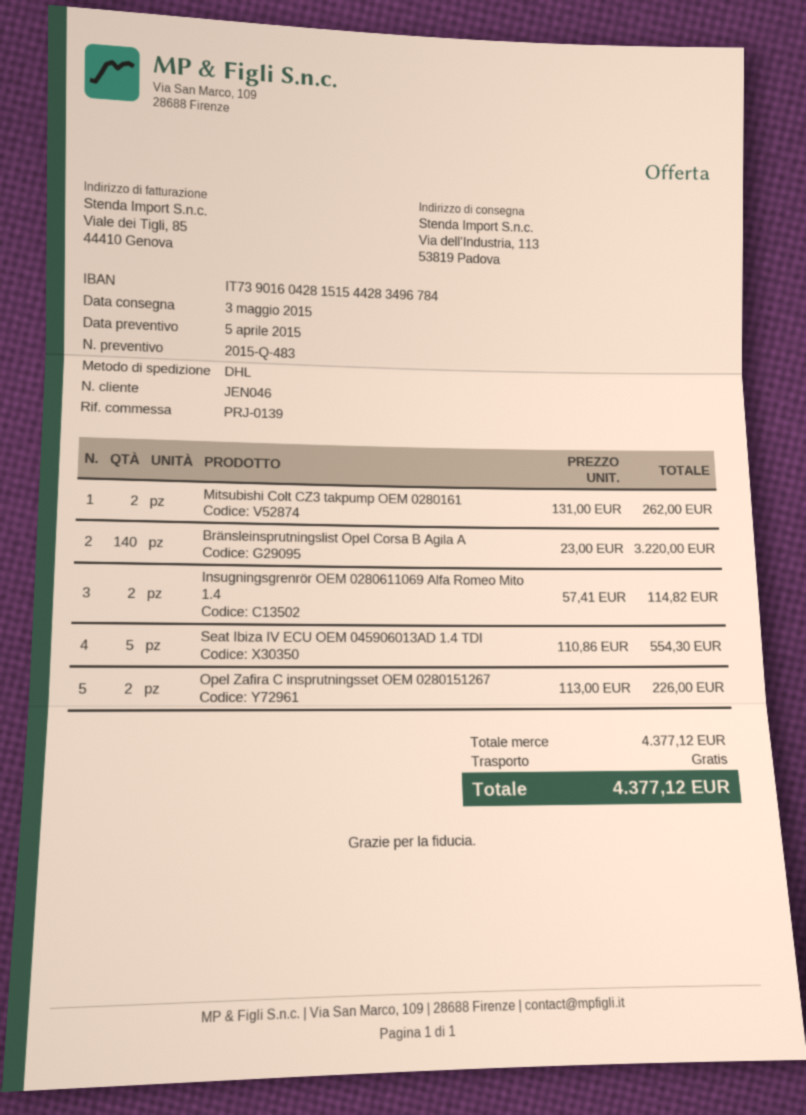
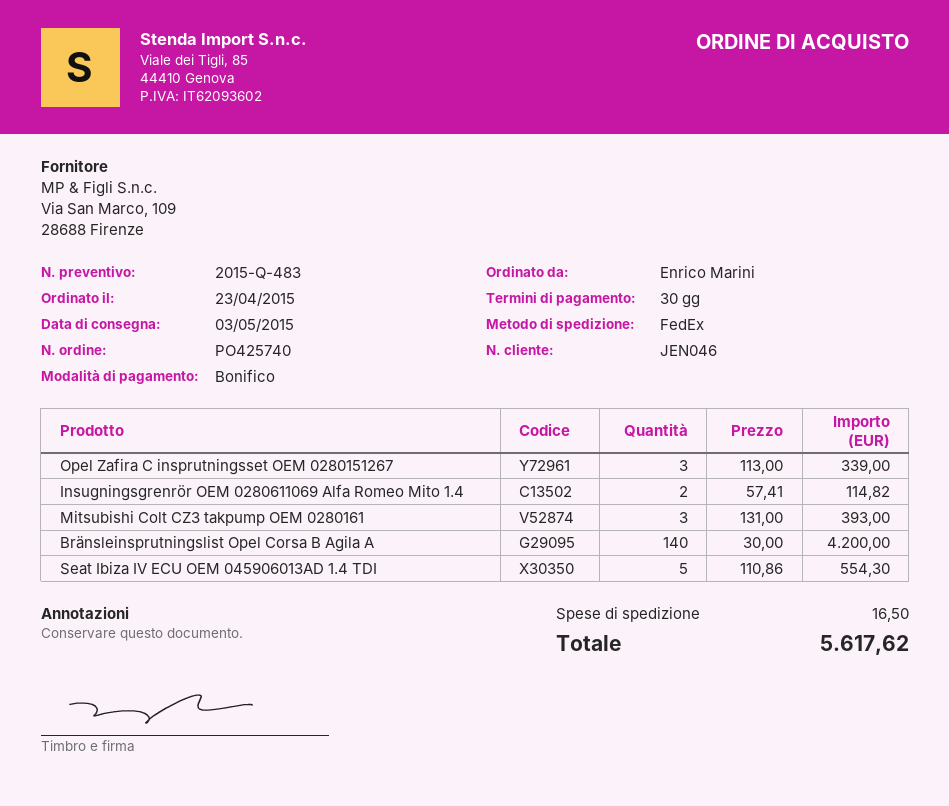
shipping method: DHL -> FedEx
Mitsubishi Colt CZ3 takpump OEM 0280161: 2 x 131.00 = 262.00 -> 3 x 131.00 = 393.00
Bränsleinsprutningslist Opel Corsa B Agila A: 140 x 23.00 = 3220.00 -> 140 x 30.00 = 4200.00
Opel Zafira C insprutningsset OEM 0280151267: 2 x 113.00 = 226.00 -> 3 x 113.00 = 339.00
shipping: 0.00 -> 16.50
total: 4377.12 -> 5617.62

